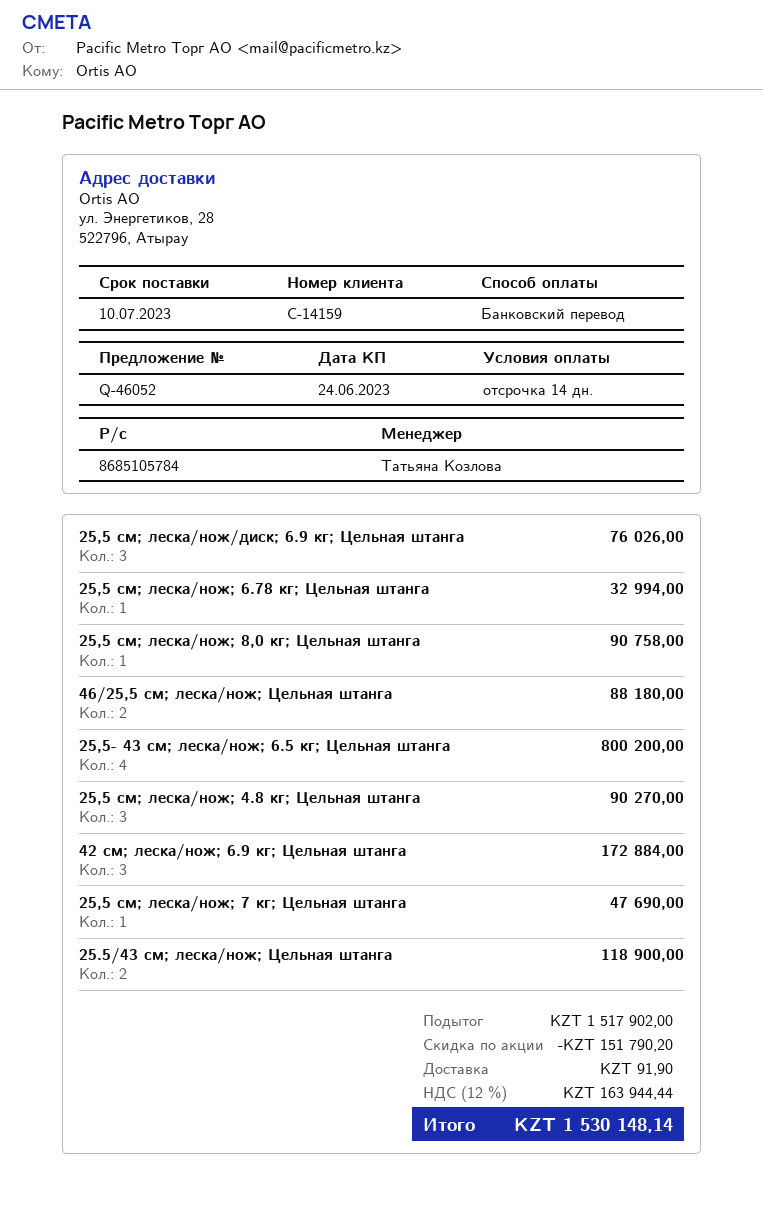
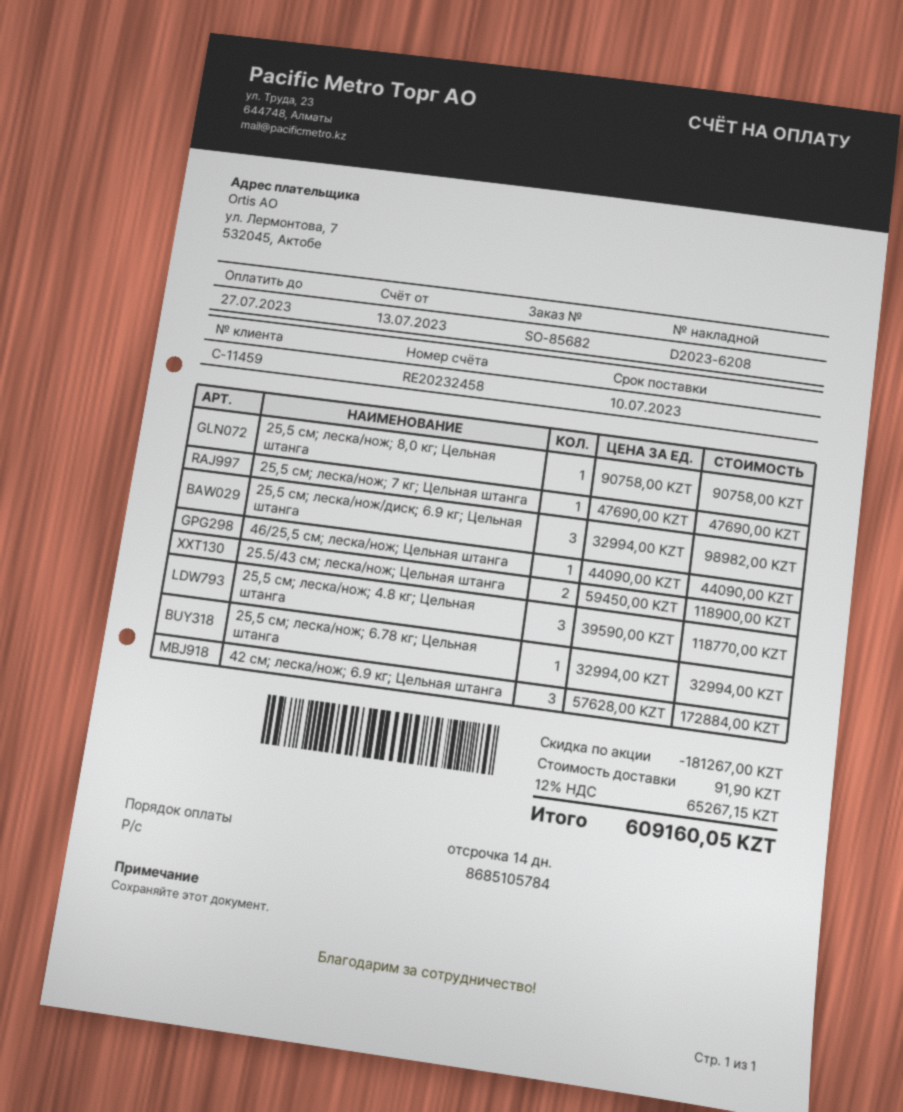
customer number: C-14159 -> C-11459
25,5 см; леска/нож/диск; 6.9 кг; Цельная штанга: 3 for 76026.00 -> 3 for 98982.00
46/25,5 см; леска/нож; Цельная штанга: 2 for 88180.00 -> 1 for 44090.00
25,5- 43 см; леска/нож; 6.5 кг; Цельная штанга: 4 for 800200.00 -> none
25,5 см; леска/нож; 4.8 кг; Цельная штанга: 3 for 90270.00 -> 3 for 118770.00
discount: 151790.20 -> 181267.00
tax: 12% = 163944.44 -> 12% = 65267.15
total: 1530148.14 -> 609160.05

